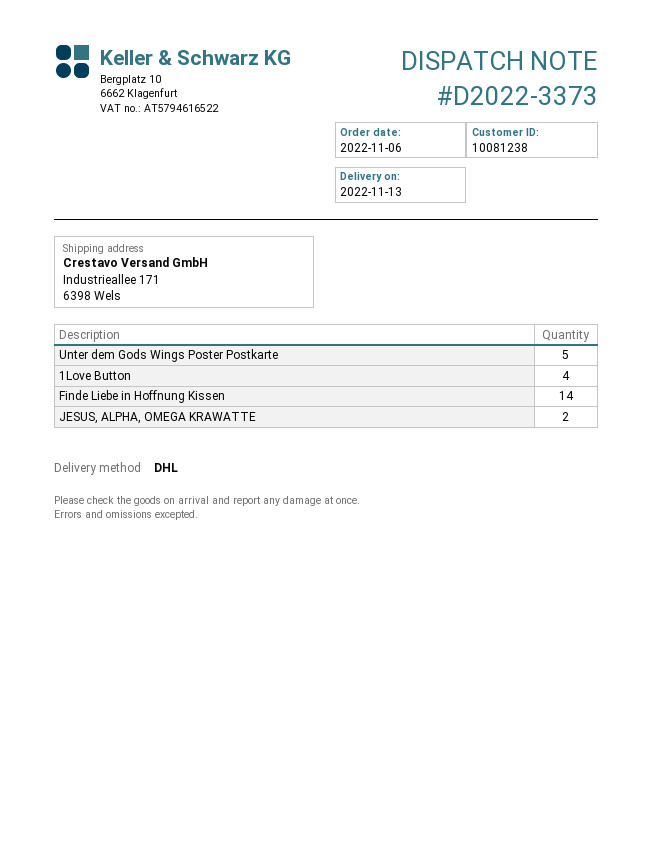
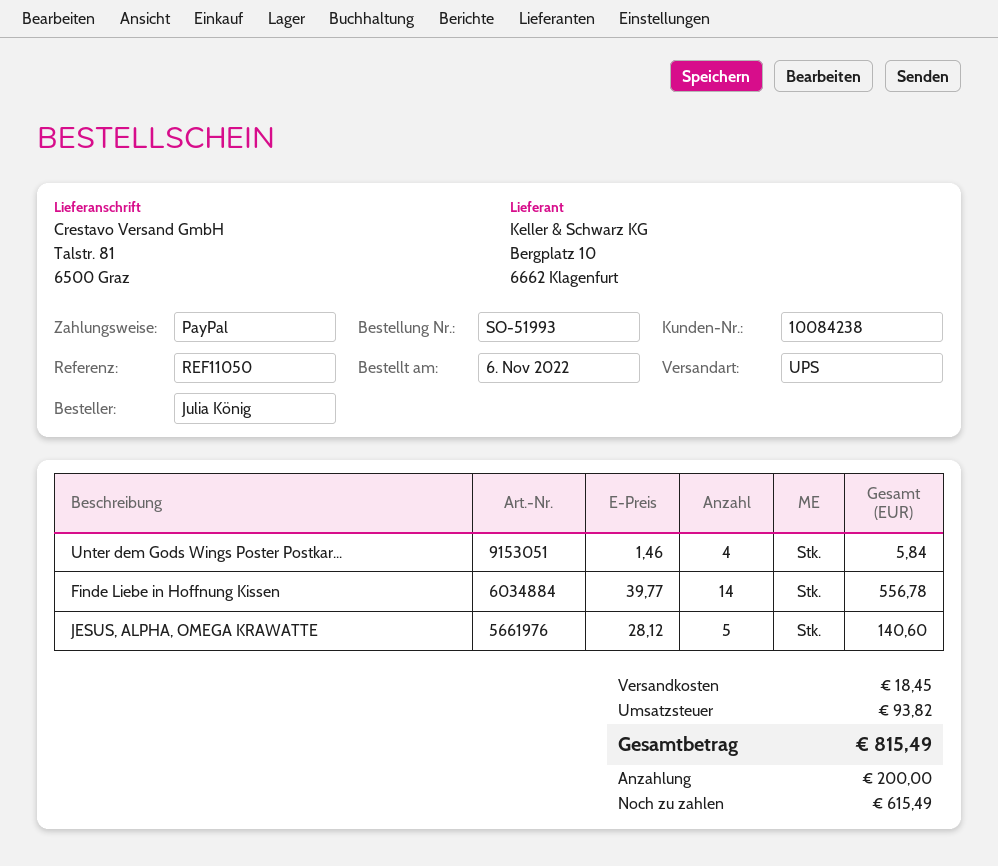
customer number: 10081238 -> 10084238
shipping method: DHL -> UPS
ship to: Industrieallee 171, 6398 Wels -> Talstr. 81, 6500 Graz
Unter dem Gods Wings Poster Postkarte: 5 -> 4
1Love Button: 4 -> none
JESUS, ALPHA, OMEGA KRAWATTE: 2 -> 5

